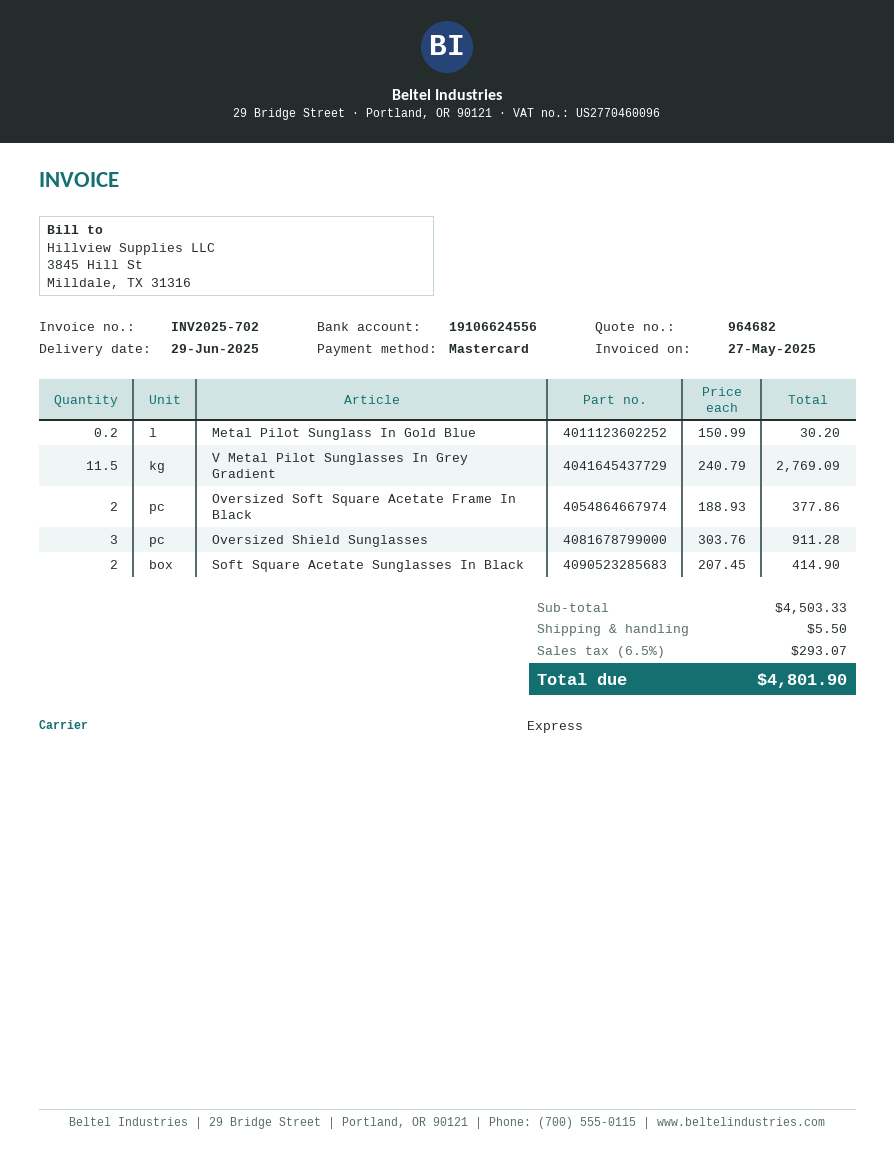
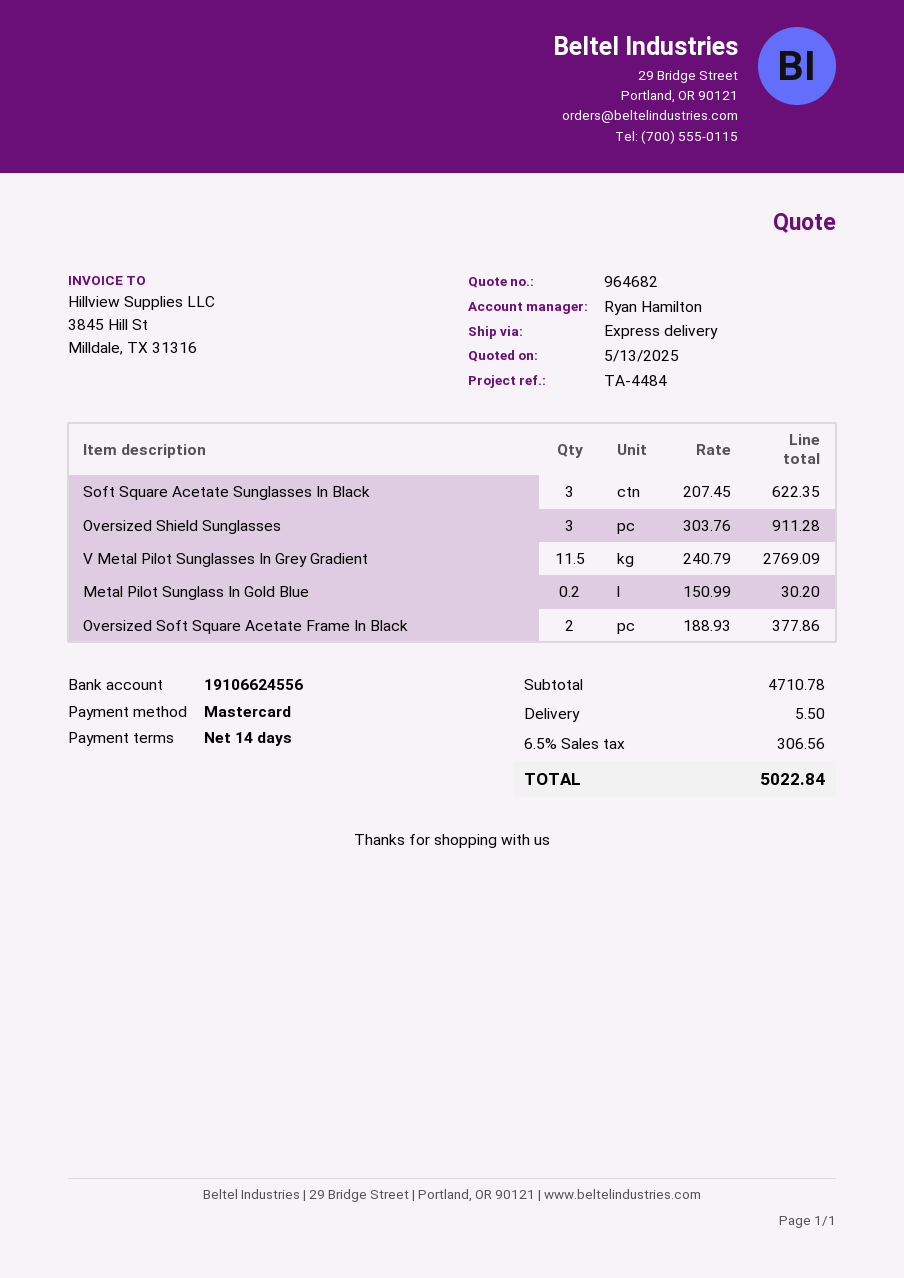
Soft Square Acetate Sunglasses In Black: 2 x 207.45 = 414.90 -> 3 x 207.45 = 622.35
subtotal: 4503.33 -> 4710.78
tax: 6.5% = 293.07 -> 6.5% = 306.56
total: 4801.90 -> 5022.84

